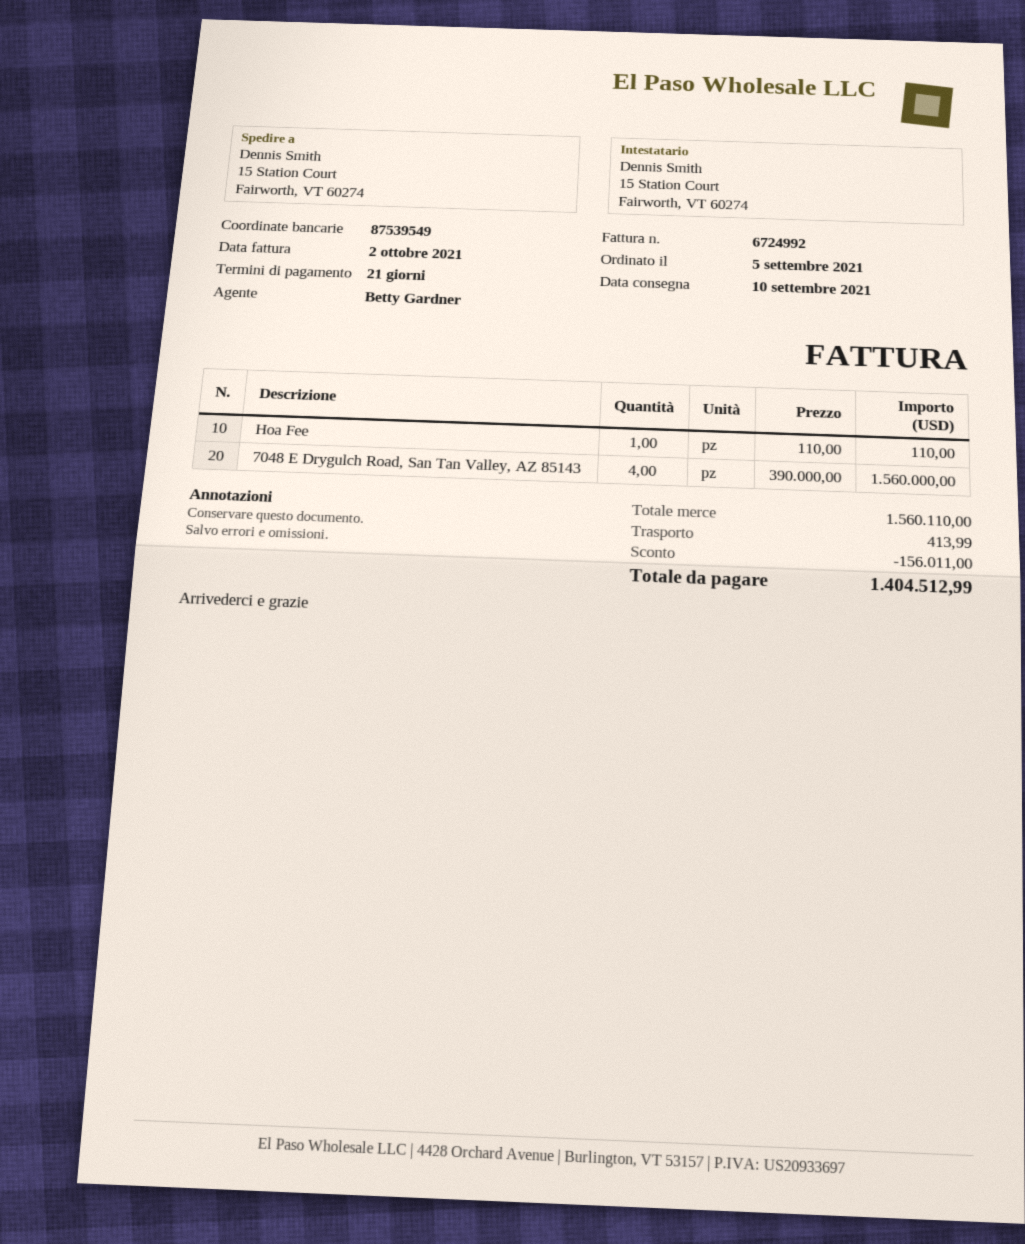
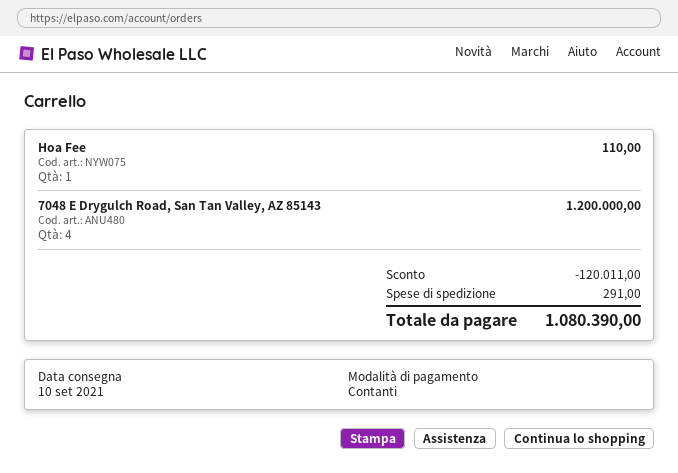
7048 E Drygulch Road, San Tan Valley, AZ 85143: 4 for 1560000.00 -> 4 for 1200000.00
discount: 156011.00 -> 120011.00
shipping: 413.99 -> 291.00
total: 1404512.99 -> 1080390.00

